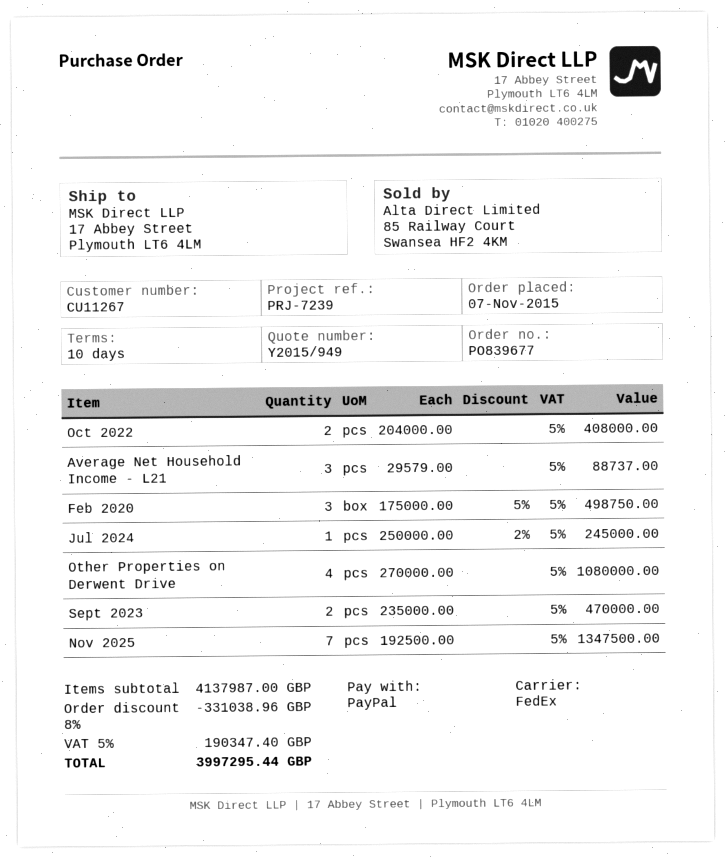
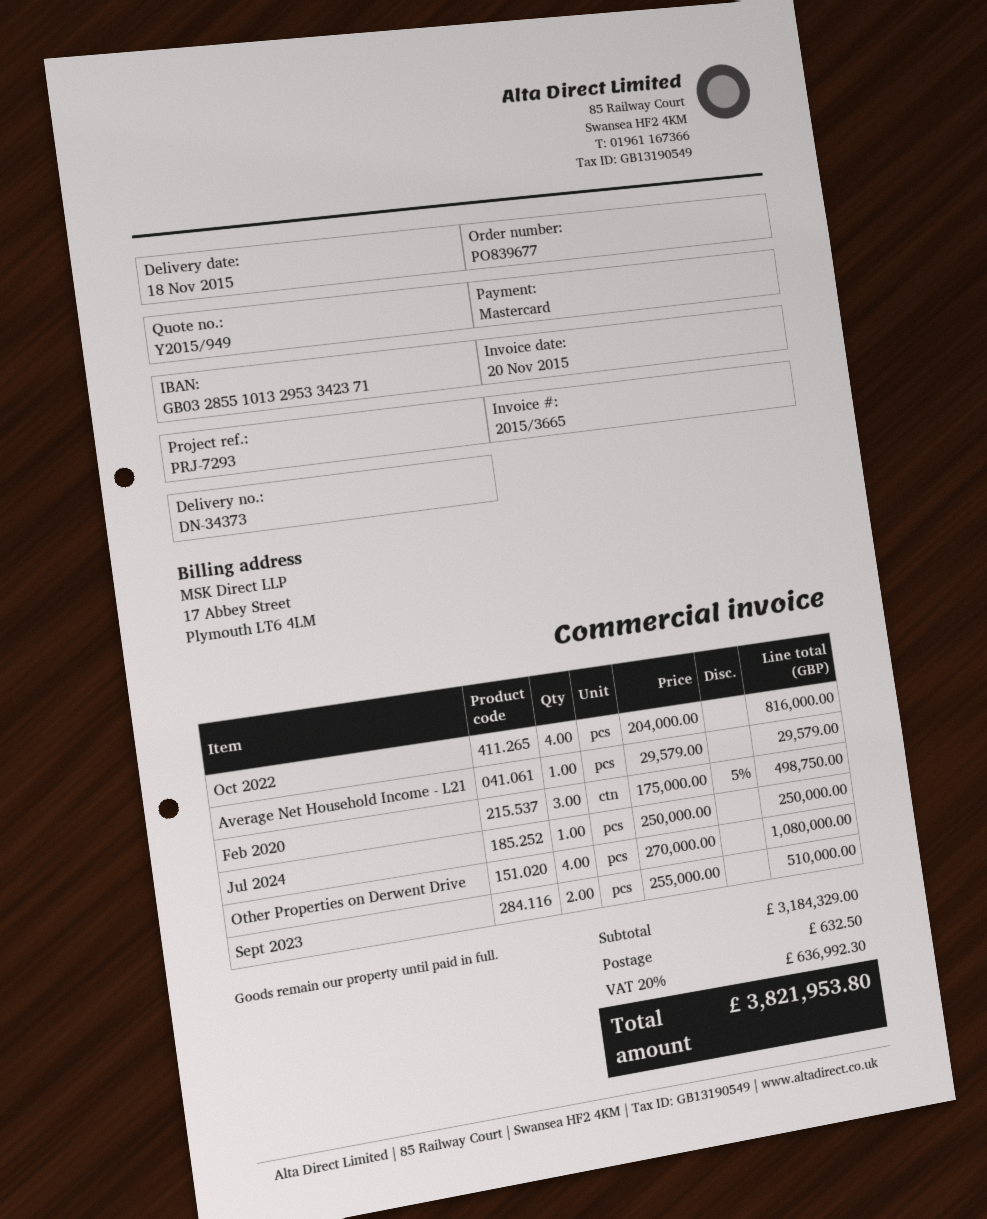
reference: PRJ-7239 -> PRJ-7293
payment method: PayPal -> Mastercard
Oct 2022: 2 x 204000.00 = 408000.00 -> 4 x 204000.00 = 816000.00
Average Net Household Income - L21: 3 x 29579.00 = 88737.00 -> 1 x 29579.00 = 29579.00
Jul 2024: 1 x 250000.00 - 2% = 245000.00 -> 1 x 250000.00 = 250000.00
Sept 2023: 2 x 235000.00 = 470000.00 -> 2 x 255000.00 = 510000.00
Nov 2025: 7 x 192500.00 = 1347500.00 -> none
subtotal: 4137987.00 -> 3184329.00
discount: 8% = 331038.96 -> none
shipping: none -> 632.50
tax: 5% = 190347.40 -> 20% = 636992.30
total: 3997295.44 -> 3821953.80

